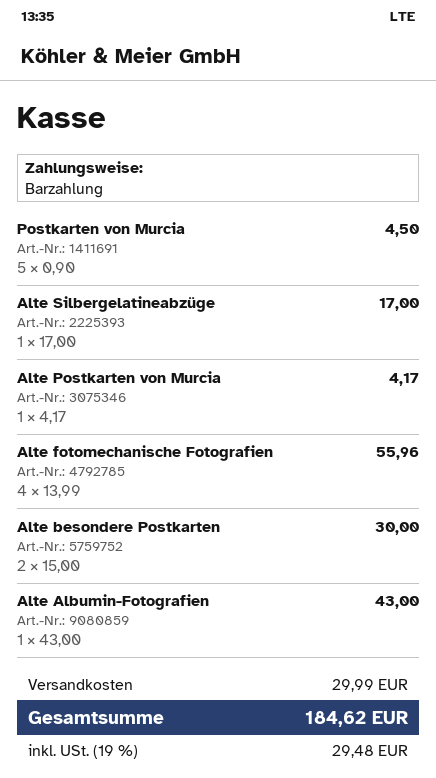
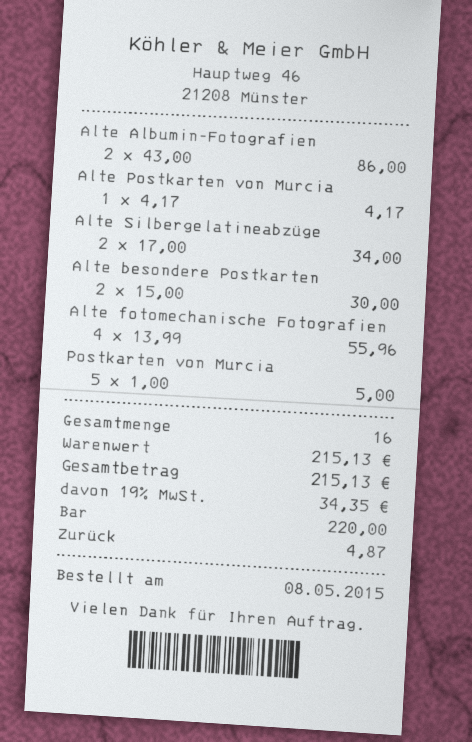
Postkarten von Murcia: 5 x 0.90 = 4.50 -> 5 x 1.00 = 5.00
Alte Silbergelatineabzüge: 1 x 17.00 = 17.00 -> 2 x 17.00 = 34.00
Alte Albumin-Fotografien: 1 x 43.00 = 43.00 -> 2 x 43.00 = 86.00
shipping: 29.99 -> none
tax: 19% = 29.48 -> 19% = 34.35
total: 184.62 -> 215.13

